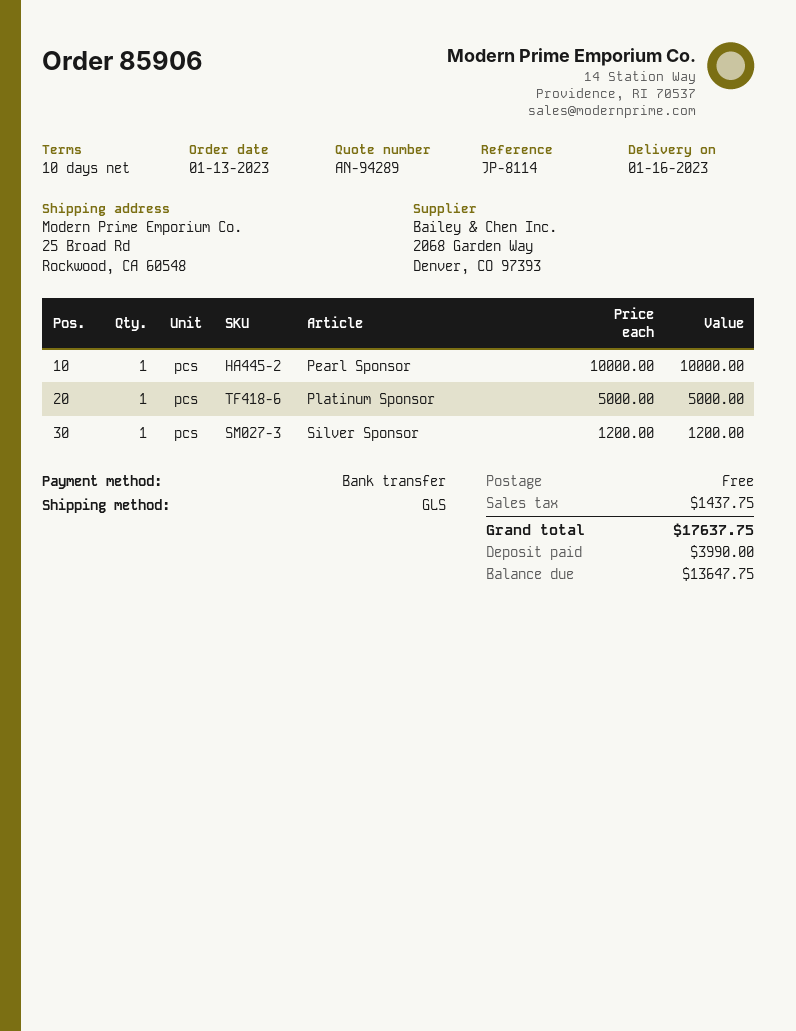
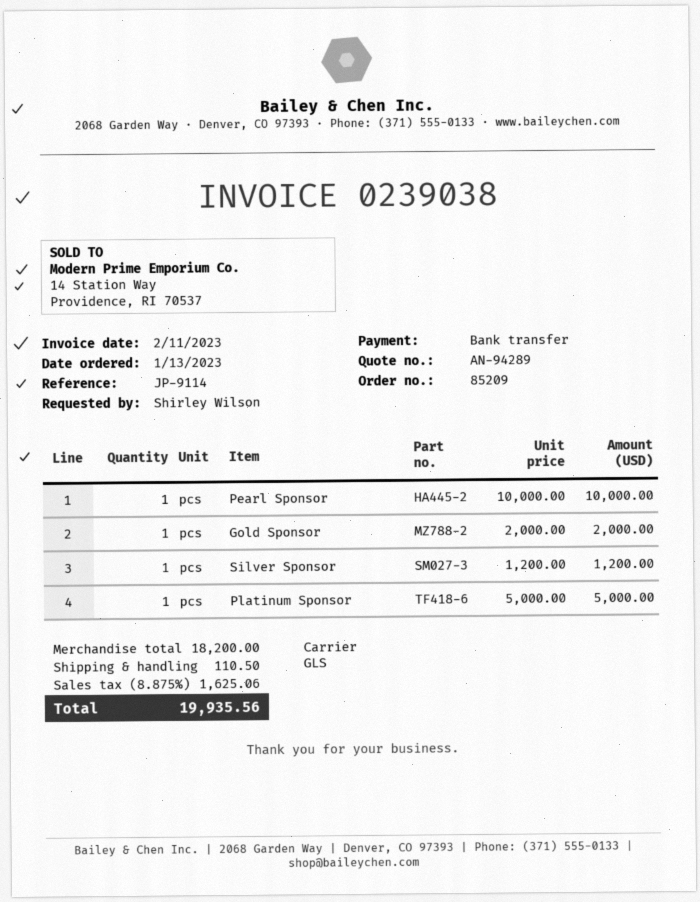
order number: 85906 -> 85209
reference: JP-8114 -> JP-9114
Gold Sponsor: none -> 1 x 2000.00 = 2000.00
shipping: 0.00 -> 110.50
tax: 1437.75 -> 1625.06
total: 17637.75 -> 19935.56

